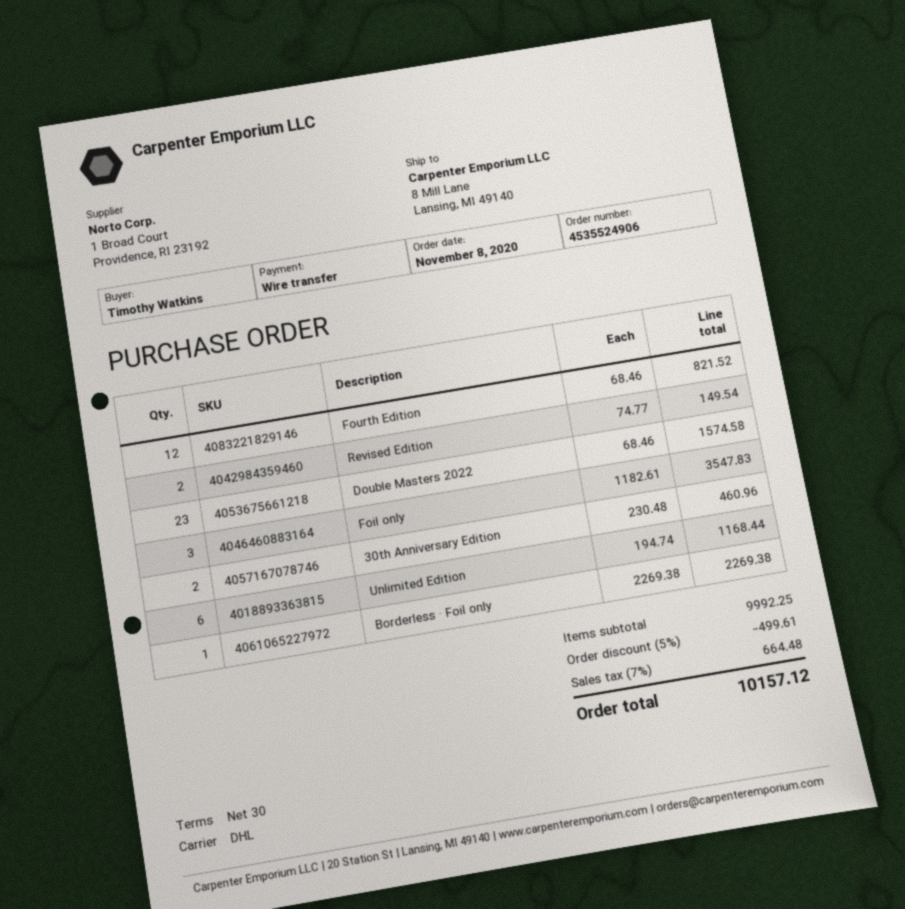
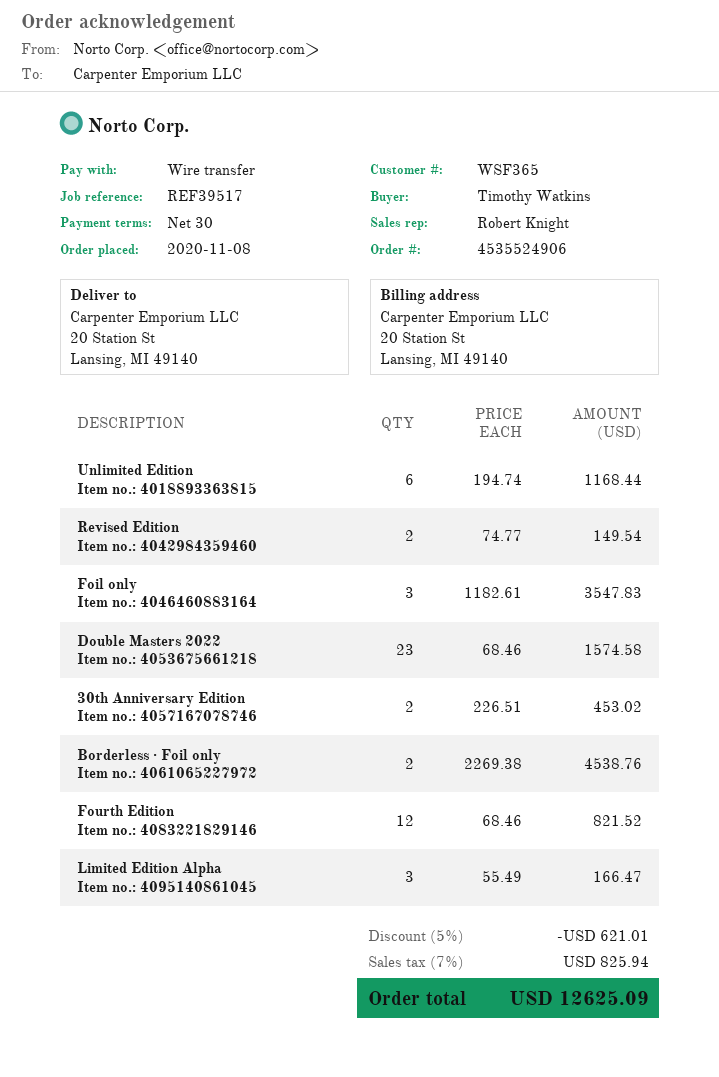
ship to: 8 Mill Lane, Lansing, MI 49140 -> 20 Station St, Lansing, MI 49140
30th Anniversary Edition: 2 x 230.48 = 460.96 -> 2 x 226.51 = 453.02
Borderless · Foil only: 1 x 2269.38 = 2269.38 -> 2 x 2269.38 = 4538.76
Limited Edition Alpha: none -> 3 x 55.49 = 166.47
discount: 5% = 499.61 -> 5% = 621.01
tax: 7% = 664.48 -> 7% = 825.94
total: 10157.12 -> 12625.09

